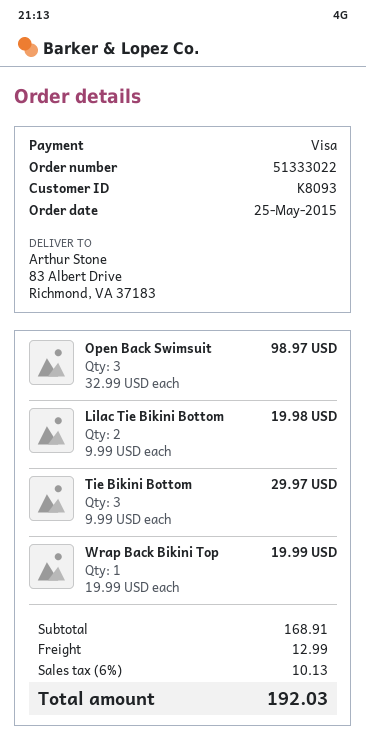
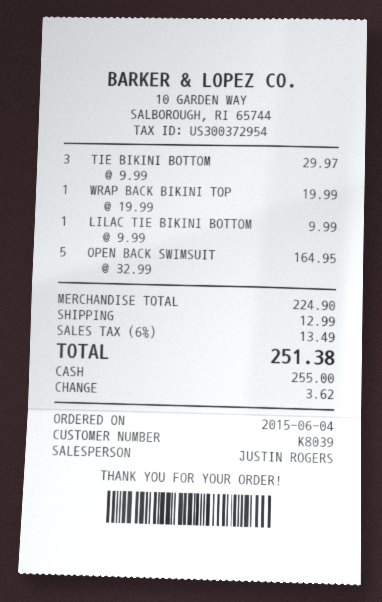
order date: 2015-05-25 -> 2015-06-04
customer number: K8093 -> K8039
payment method: Visa -> cash
Open Back Swimsuit: 3 x 32.99 = 98.97 -> 5 x 32.99 = 164.95
Lilac Tie Bikini Bottom: 2 x 9.99 = 19.98 -> 1 x 9.99 = 9.99
subtotal: 168.91 -> 224.90
tax: 6% = 10.13 -> 6% = 13.49
total: 192.03 -> 251.38

